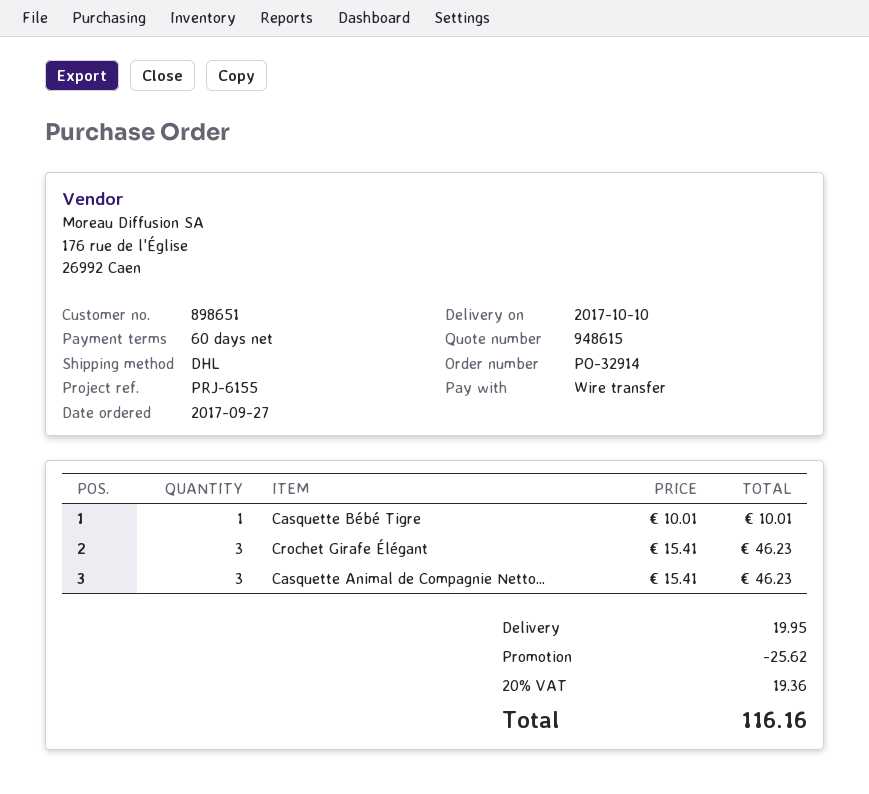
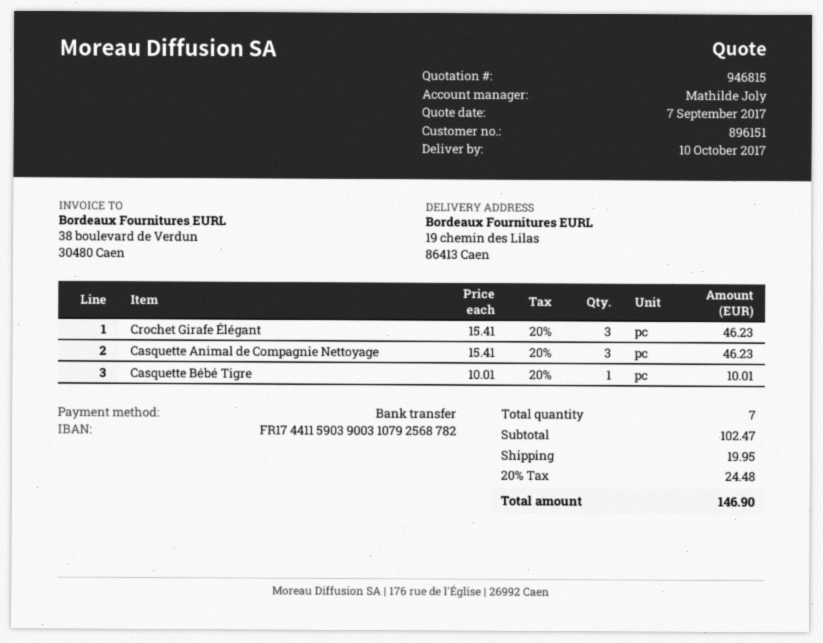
quote number: 948615 -> 946815
customer number: 898651 -> 896151
discount: 25.62 -> none
tax: 20% = 19.36 -> 20% = 24.48
total: 116.16 -> 146.90

